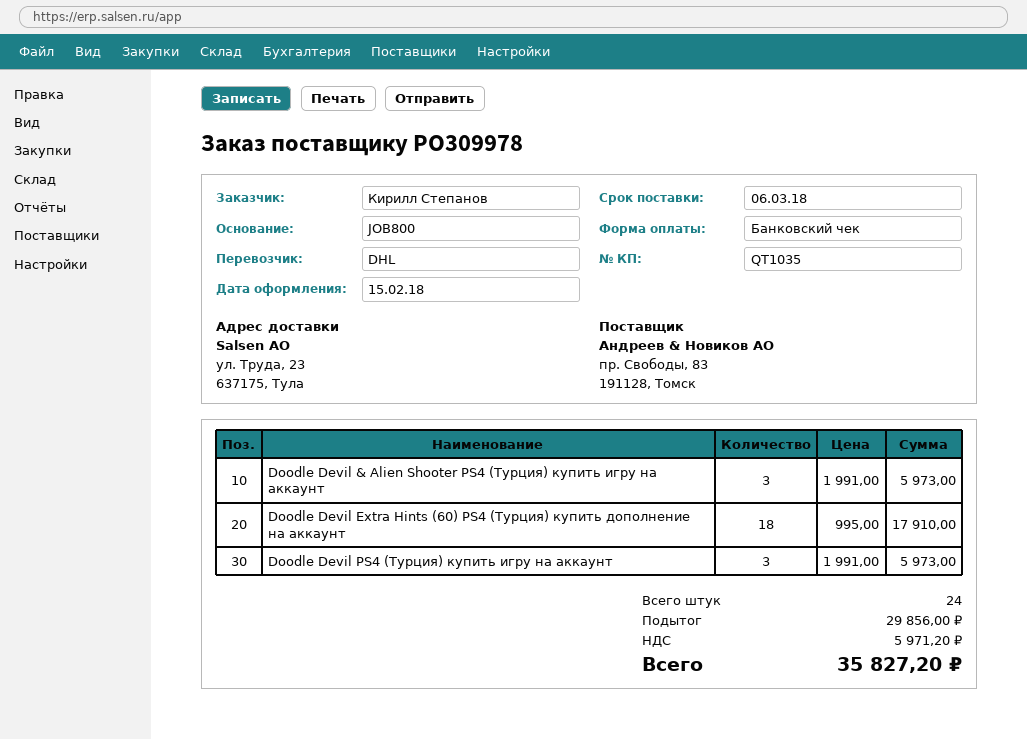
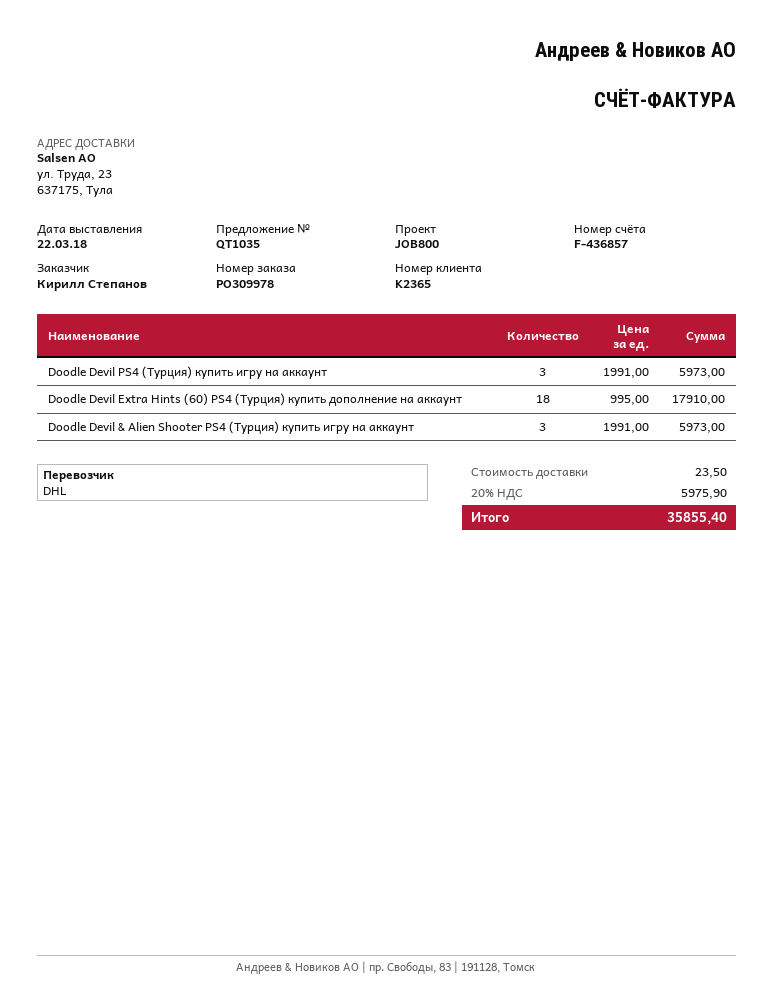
shipping: none -> 23.50
tax: 5971.20 -> 5975.90
total: 35827.20 -> 35855.40

